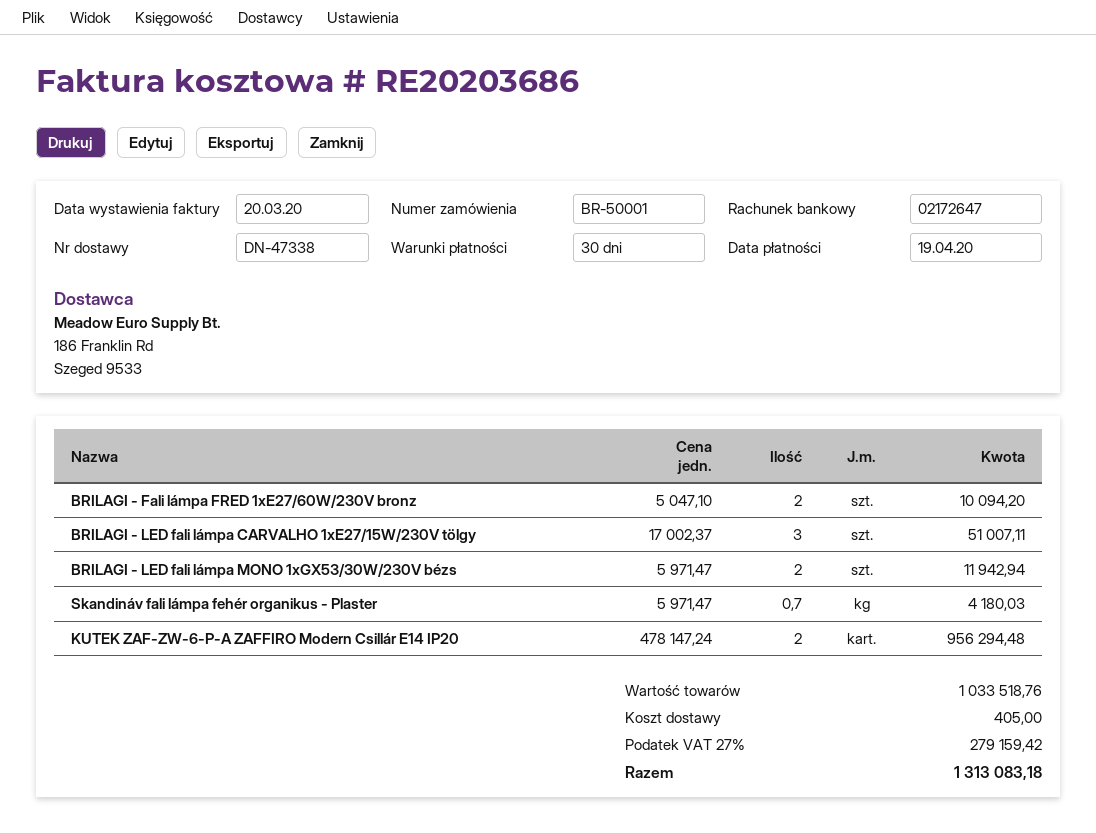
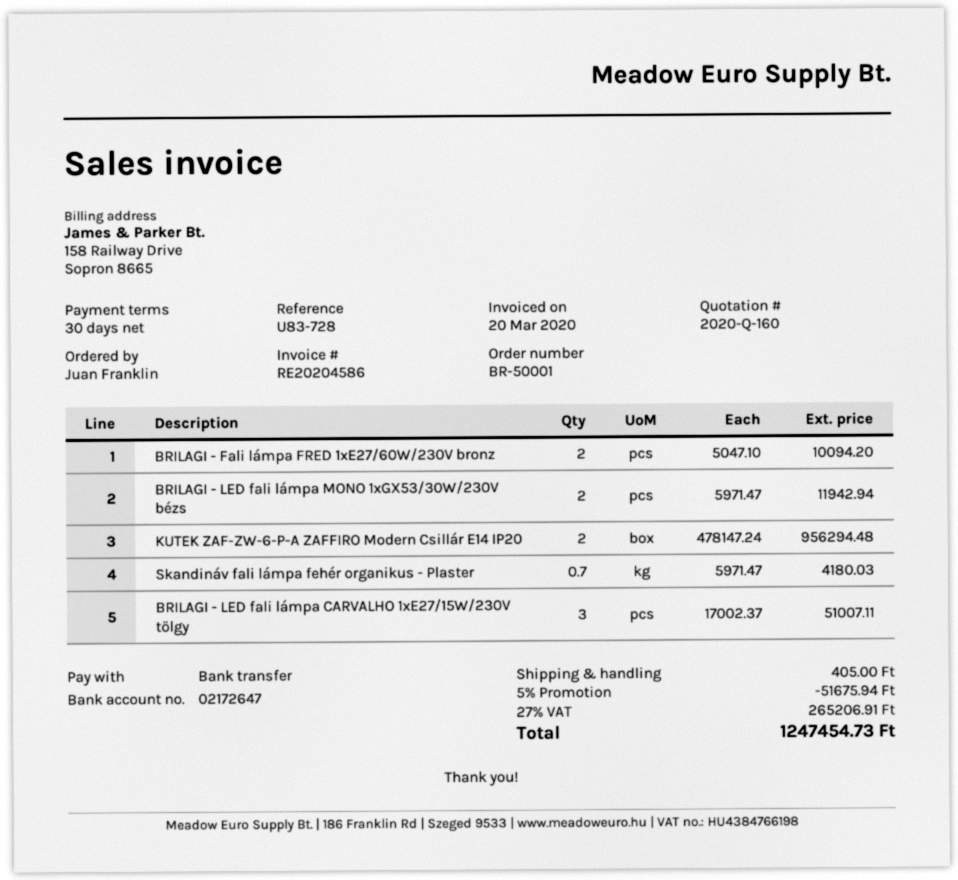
invoice number: RE20203686 -> RE20204586
discount: none -> 5% = 51675.94
tax: 27% = 279159.42 -> 27% = 265206.91
total: 1313083.18 -> 1247454.73

